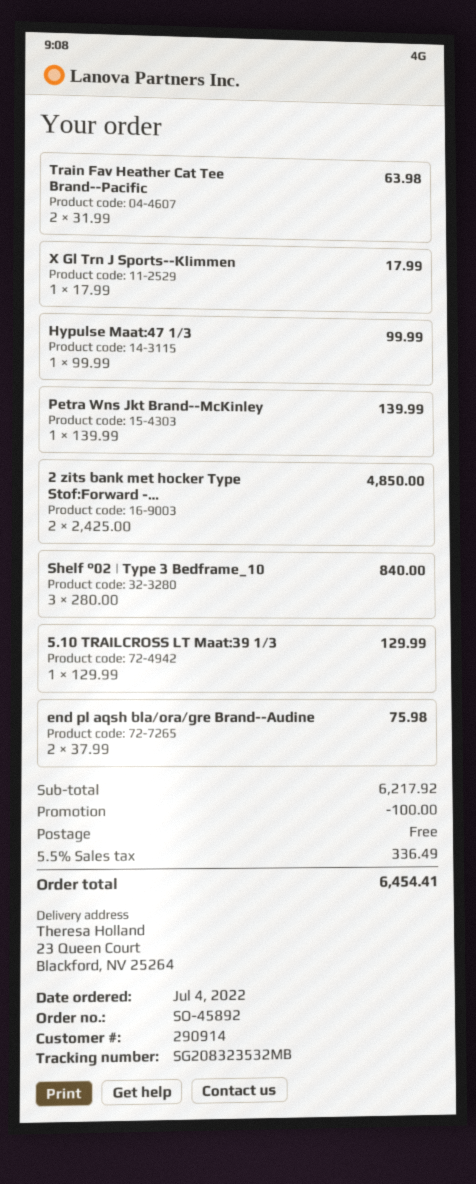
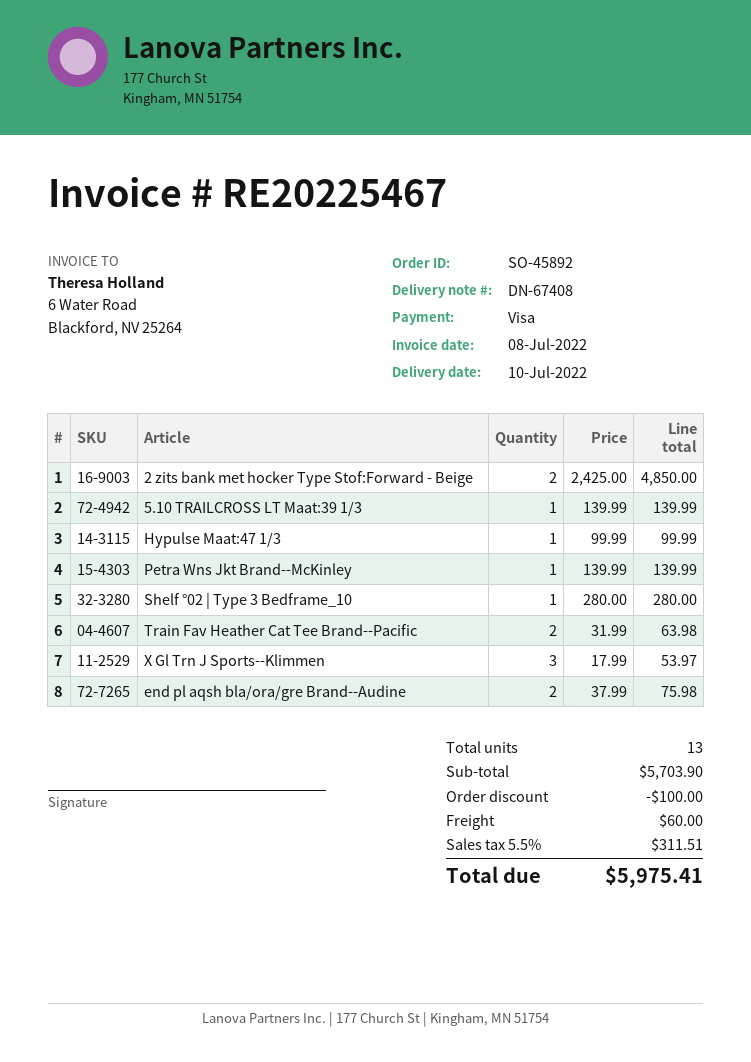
X Gl Trn J Sports--Klimmen: 1 x 17.99 = 17.99 -> 3 x 17.99 = 53.97
Shelf °02 | Type 3 Bedframe_10: 3 x 280.00 = 840.00 -> 1 x 280.00 = 280.00
5.10 TRAILCROSS LT Maat:39 1/3: 1 x 129.99 = 129.99 -> 1 x 139.99 = 139.99
subtotal: 6217.92 -> 5703.90
shipping: 0.00 -> 60.00
tax: 5.5% = 336.49 -> 5.5% = 311.51
total: 6454.41 -> 5975.41

